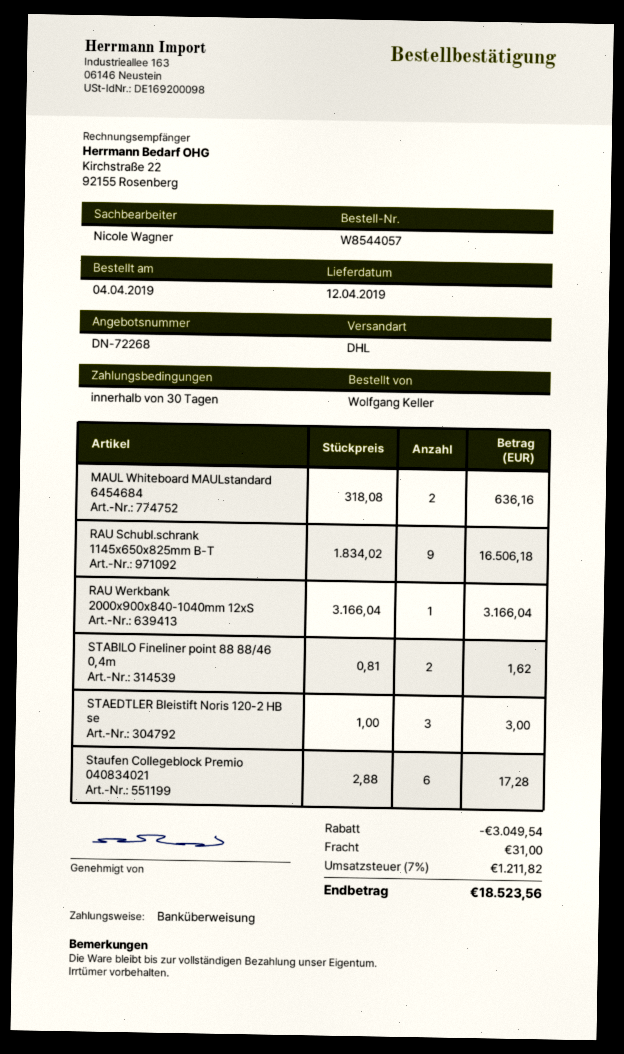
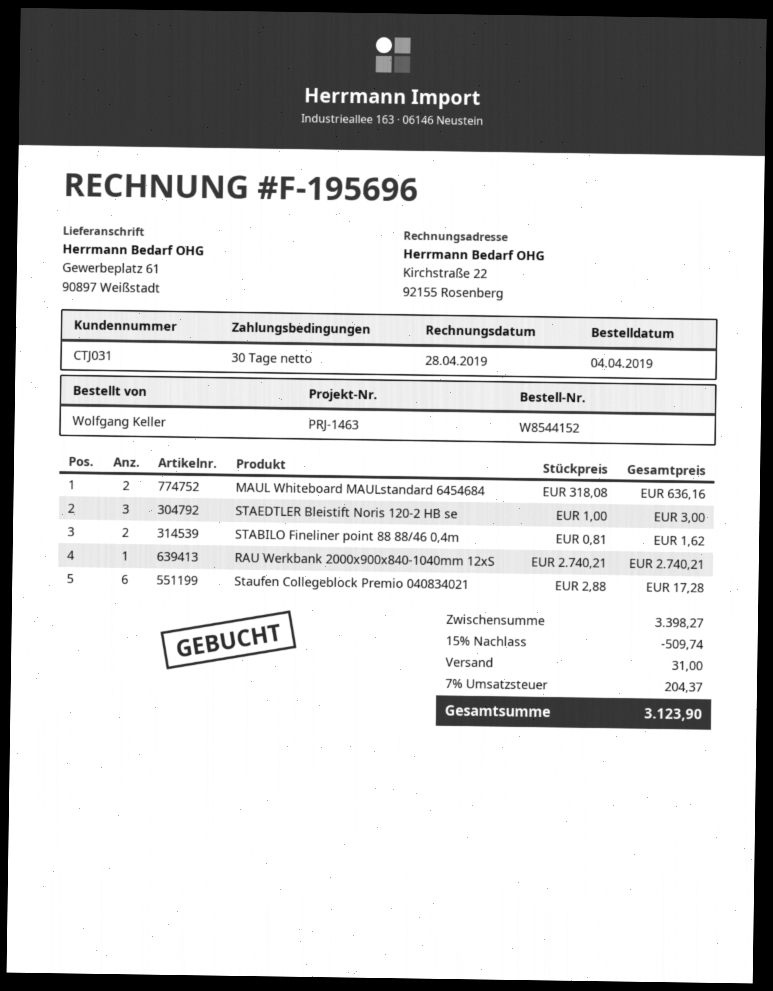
order number: W8544057 -> W8544152
RAU Schubl.schrank 1145x650x825mm B-T: 9 x 1834.02 = 16506.18 -> none
RAU Werkbank 2000x900x840-1040mm 12xS: 1 x 3166.04 = 3166.04 -> 1 x 2740.21 = 2740.21
discount: 3049.54 -> 509.74
tax: 7% = 1211.82 -> 7% = 204.37
total: 18523.56 -> 3123.90

